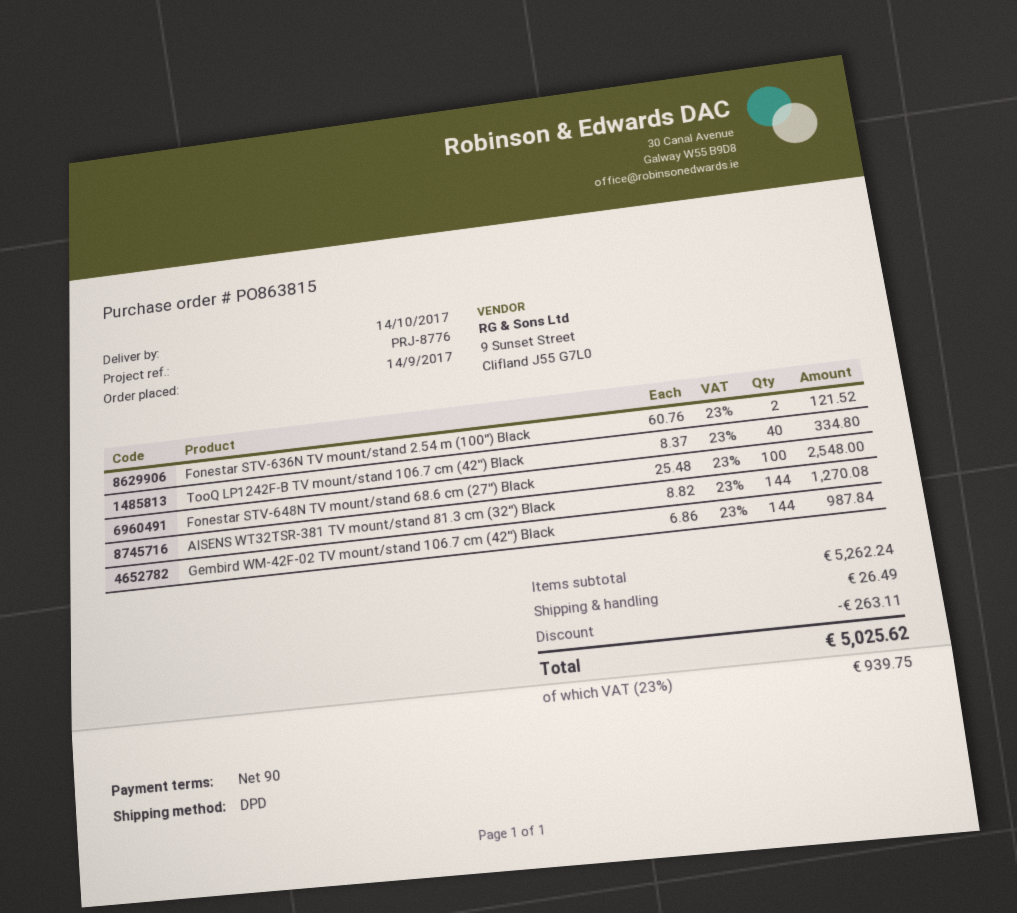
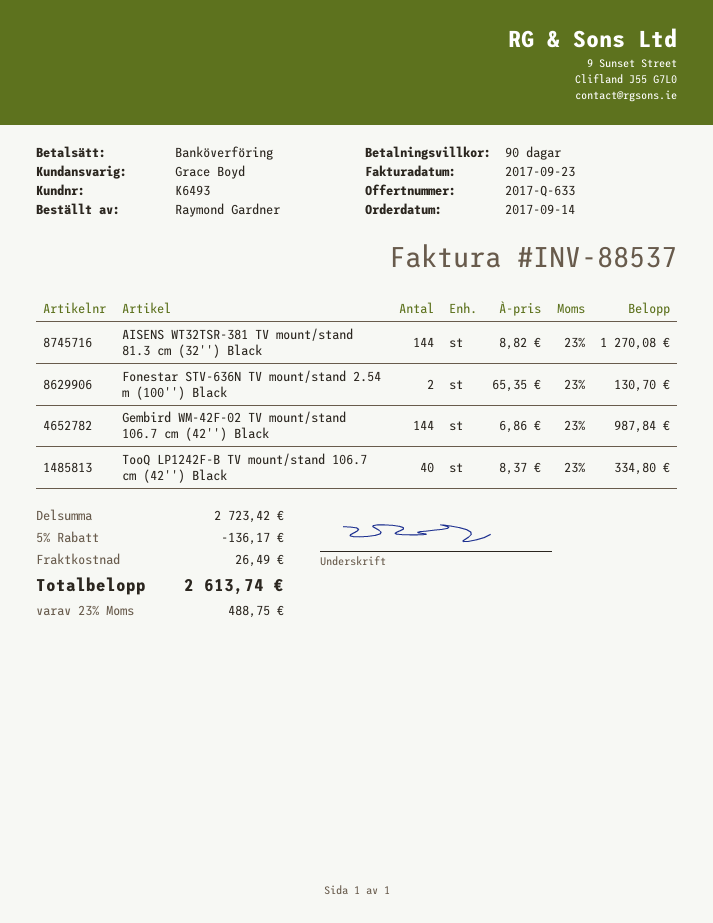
Fonestar STV-636N TV mount/stand 2.54 m (100'') Black: 2 x 60.76 = 121.52 -> 2 x 65.35 = 130.70
Fonestar STV-648N TV mount/stand 68.6 cm (27'') Black: 100 x 25.48 = 2548.00 -> none
subtotal: 5262.24 -> 2723.42
discount: 263.11 -> 136.17
tax: 23% = 939.75 -> 23% = 488.75
total: 5025.62 -> 2613.74

